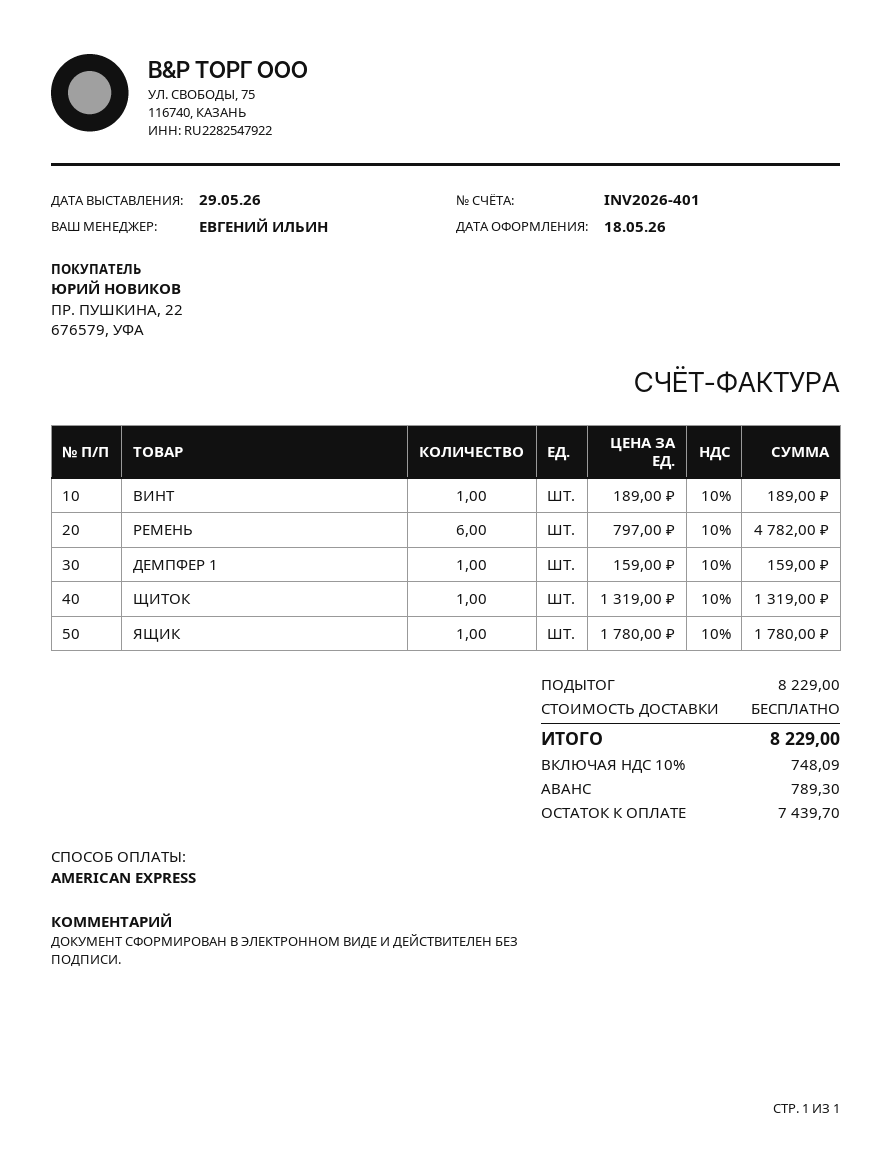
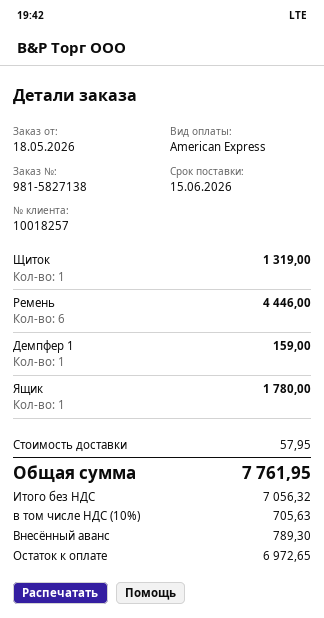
ВИНТ: 1 for 189.00 -> none
РЕМЕНЬ: 6 for 4782.00 -> 6 for 4446.00
shipping: 0.00 -> 57.95
tax: 10% = 748.09 -> 10% = 705.63
total: 8229.00 -> 7761.95
balance: 7439.70 -> 6972.65

